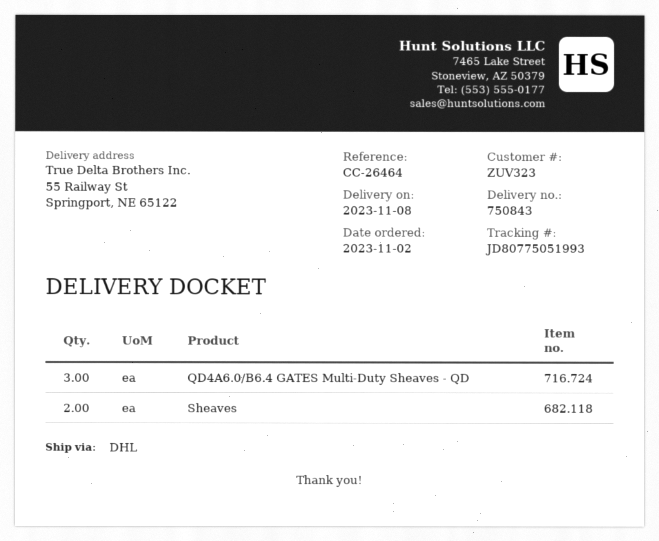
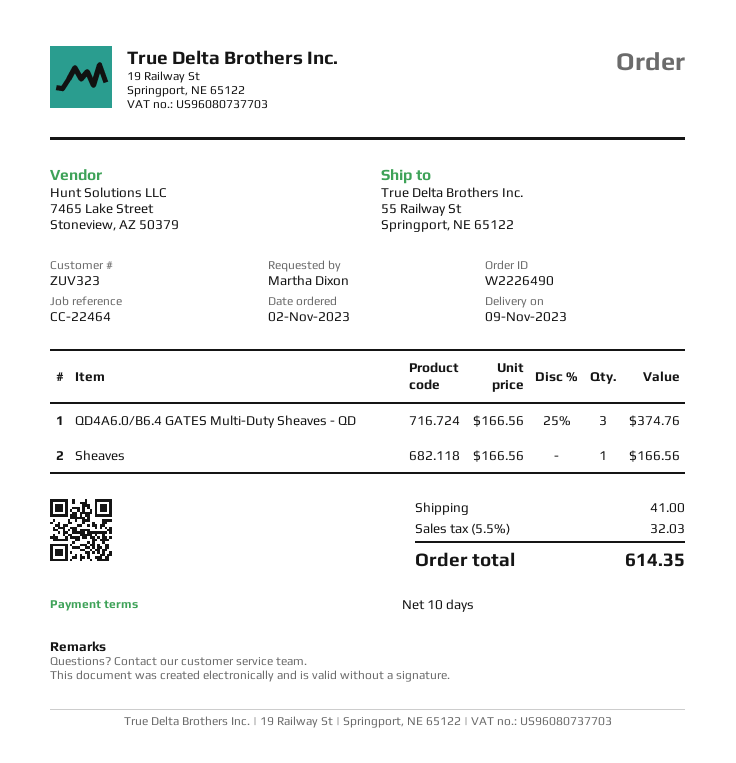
delivery date: 2023-11-08 -> 2023-11-09
reference: CC-26464 -> CC-22464
Sheaves: 2 -> 1

